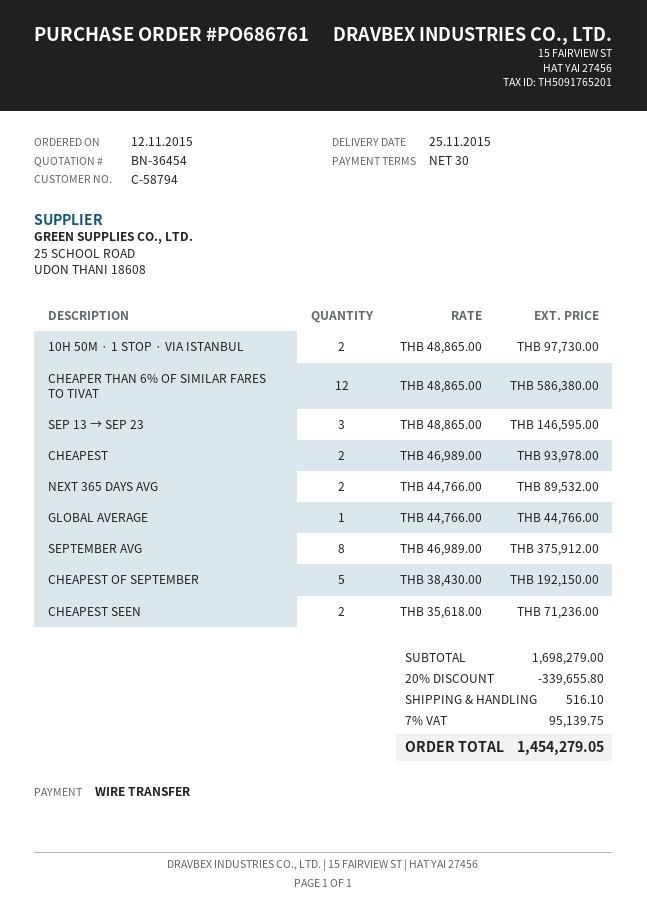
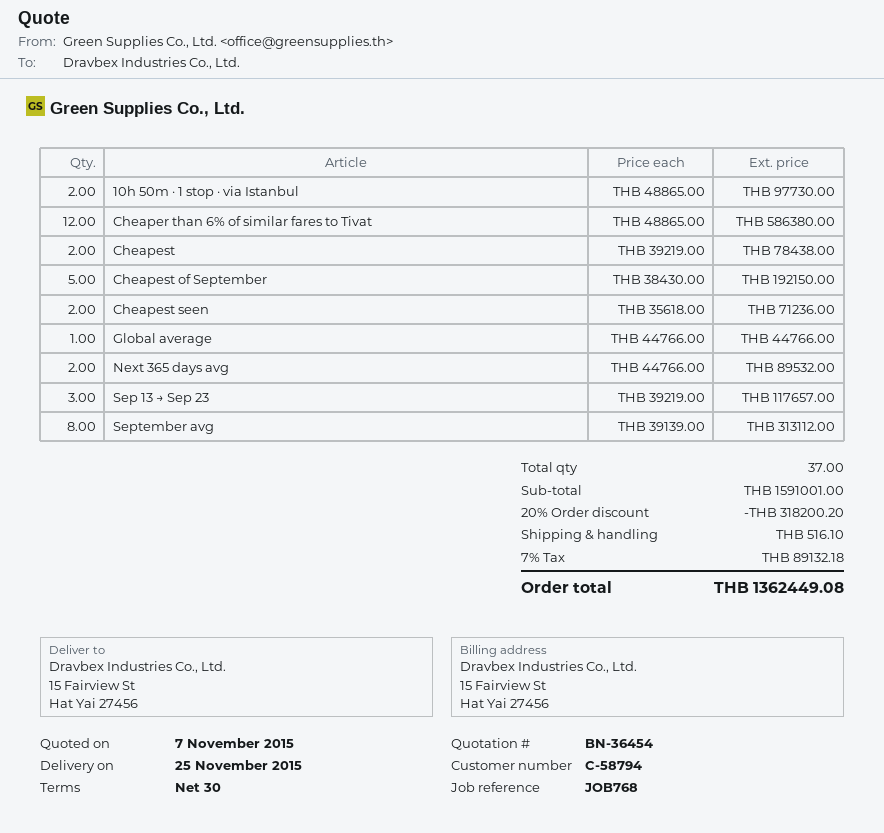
SEP 13 → SEP 23: 3 x 48865.00 = 146595.00 -> 3 x 39219.00 = 117657.00
CHEAPEST: 2 x 46989.00 = 93978.00 -> 2 x 39219.00 = 78438.00
SEPTEMBER AVG: 8 x 46989.00 = 375912.00 -> 8 x 39139.00 = 313112.00
subtotal: 1698279.00 -> 1591001.00
discount: 20% = 339655.80 -> 20% = 318200.20
tax: 7% = 95139.75 -> 7% = 89132.18
total: 1454279.05 -> 1362449.08

